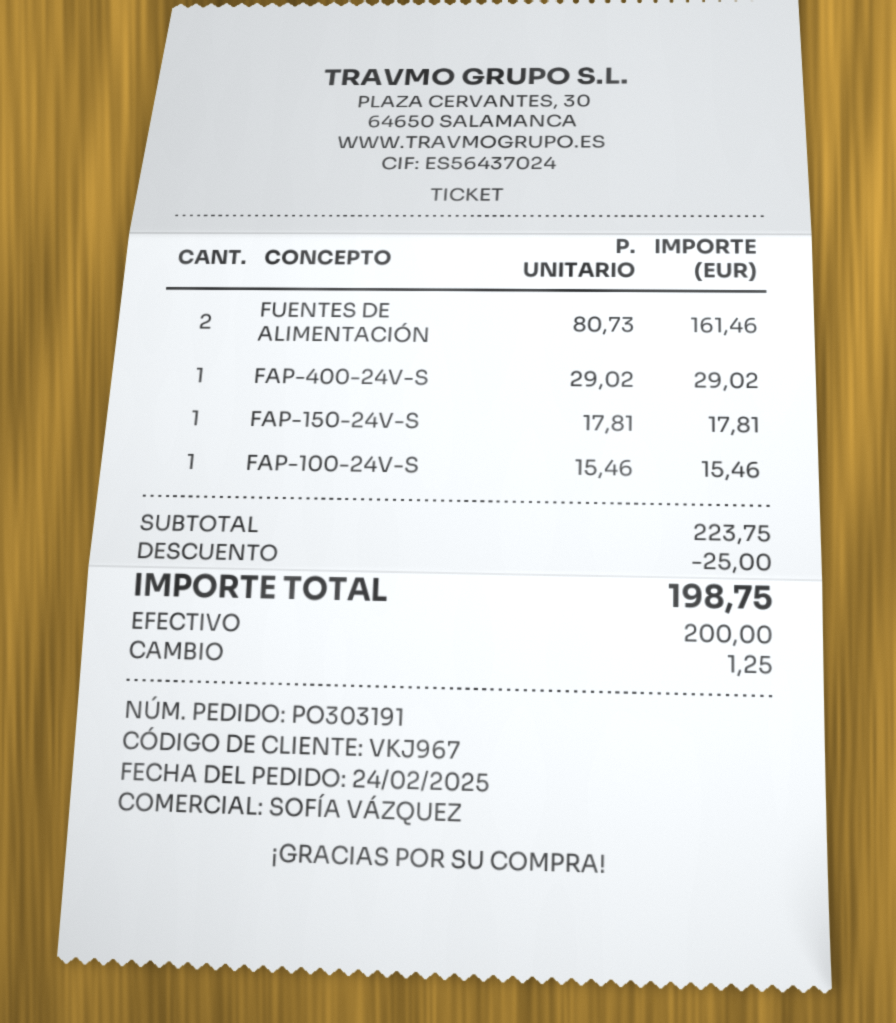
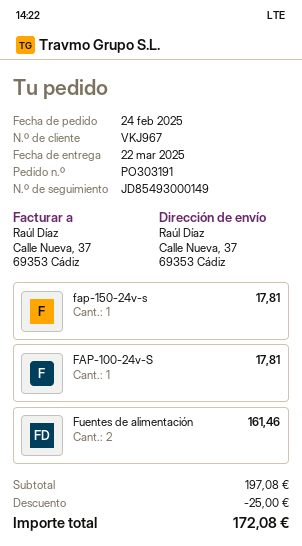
FAP-400-24V-S: 1 for 29.02 -> none
FAP-100-24V-S: 1 for 15.46 -> 1 for 17.81
subtotal: 223.75 -> 197.08
total: 198.75 -> 172.08

